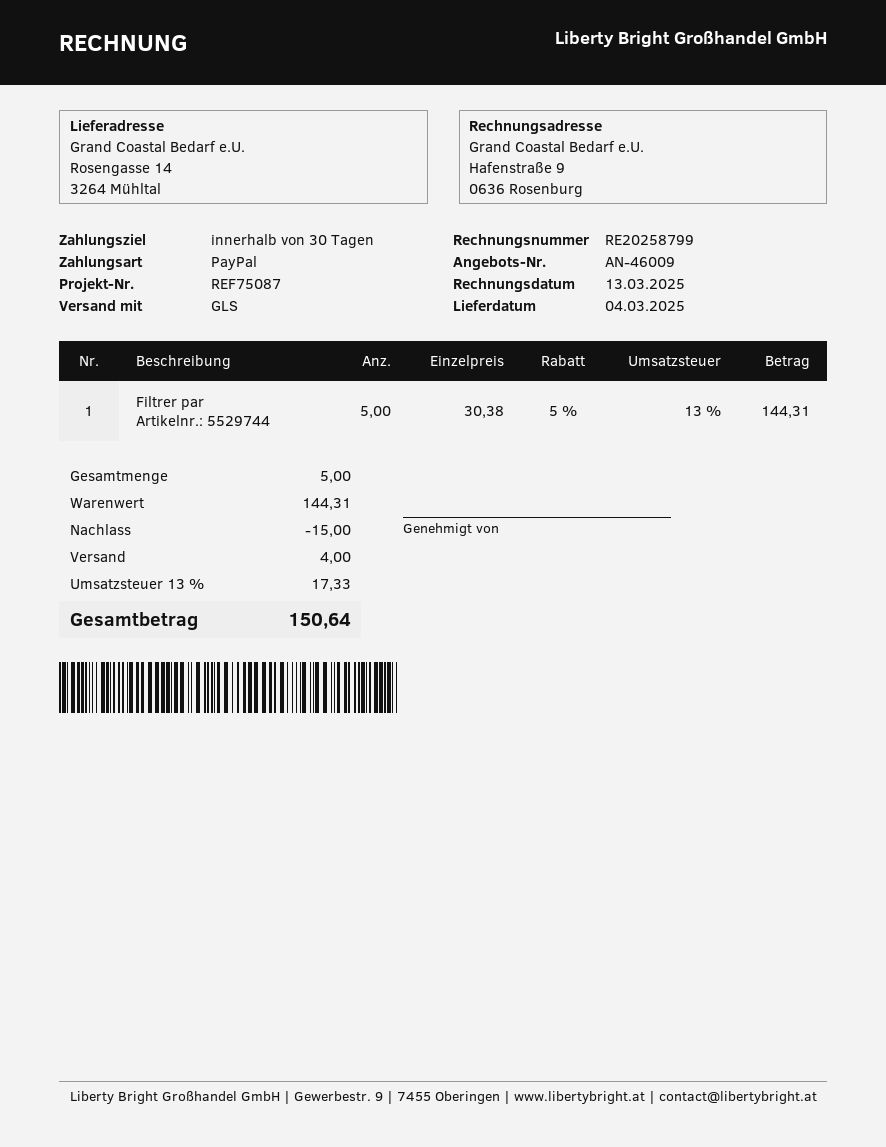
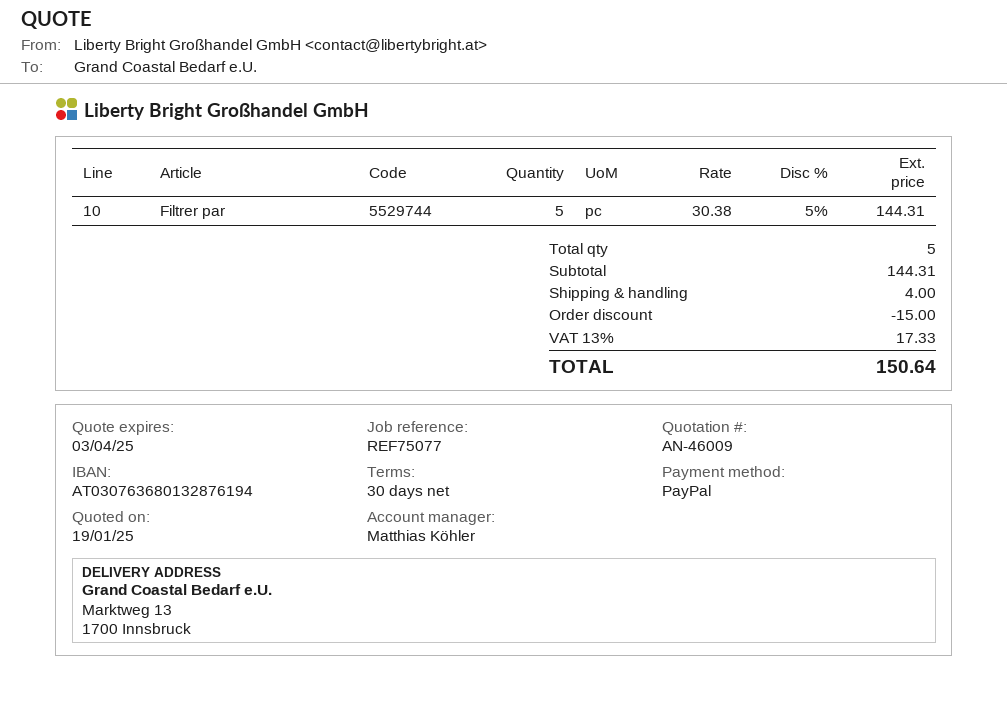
reference: REF75087 -> REF75077
ship to: Rosengasse 14, 3264 Mühltal -> Marktweg 13, 1700 Innsbruck

